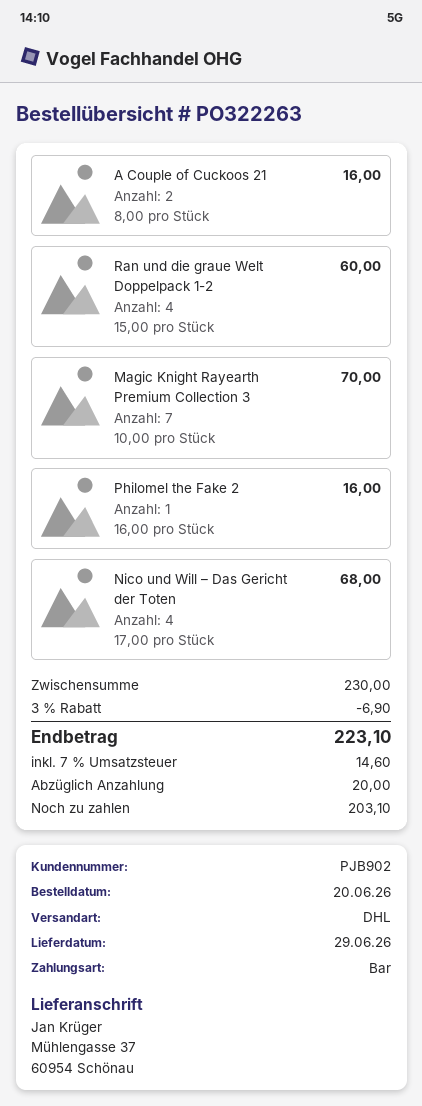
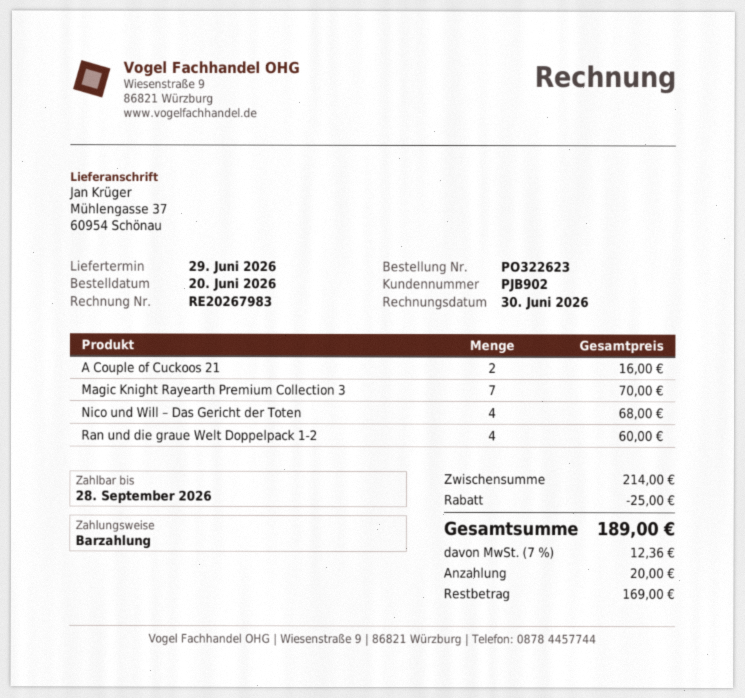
order number: PO322263 -> PO322623
Philomel the Fake 2: 1 for 16.00 -> none
subtotal: 230.00 -> 214.00
discount: 6.90 -> 25.00
tax: 7% = 14.60 -> 7% = 12.36
total: 223.10 -> 189.00
balance: 203.10 -> 169.00

